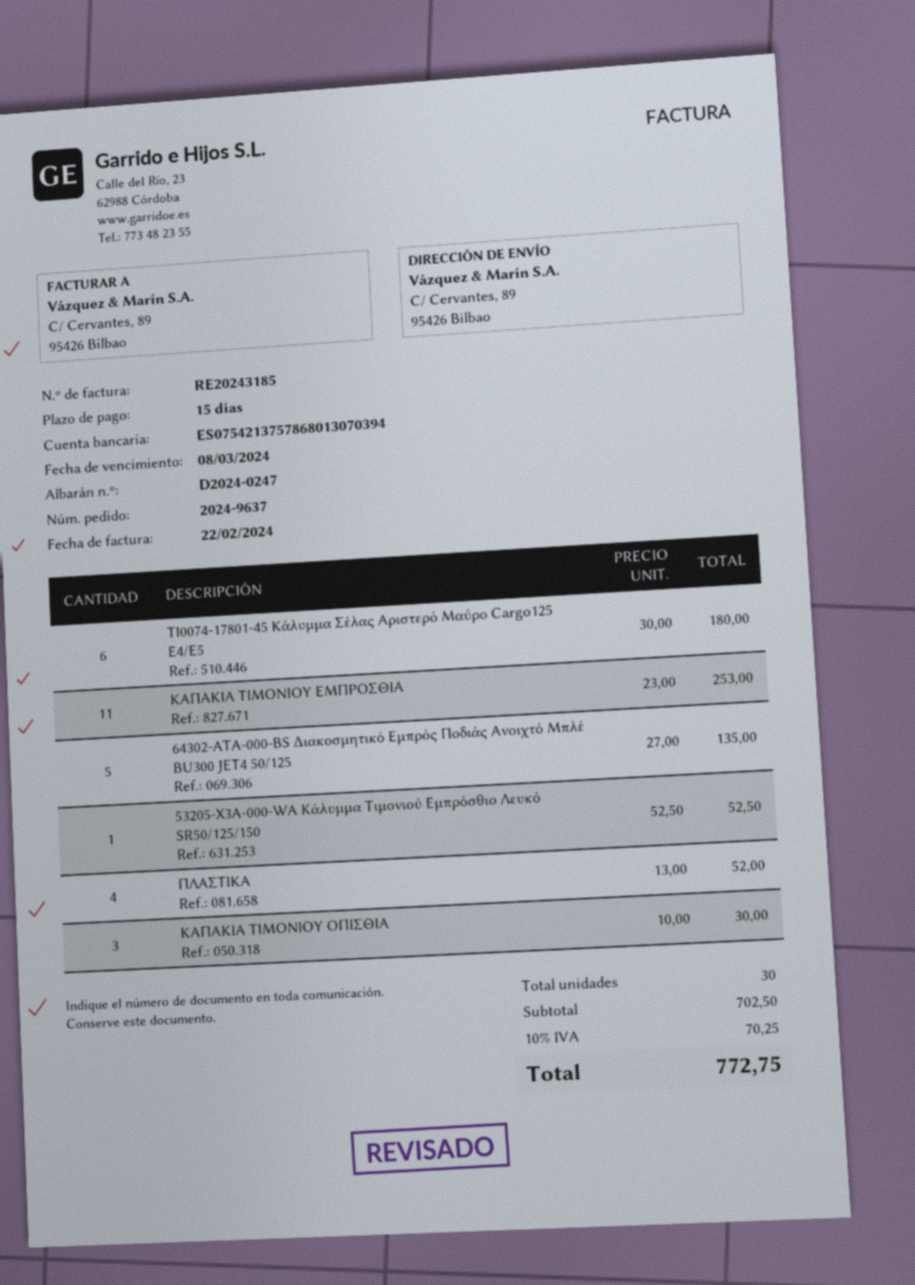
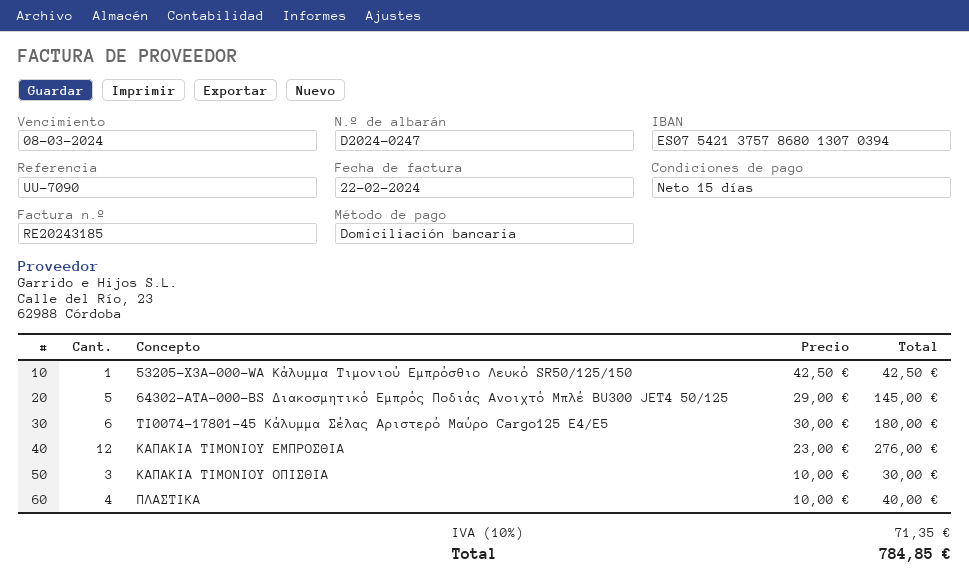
ΚΑΠΑΚΙΑ ΤΙΜΟΝΙΟΥ ΕΜΠΡΟΣΘΙΑ: 11 x 23.00 = 253.00 -> 12 x 23.00 = 276.00
64302-ATA-000-BS Διακοσμητικό Εμπρός Ποδιάς Ανοιχτό Μπλέ BU300 JET4 50/125: 5 x 27.00 = 135.00 -> 5 x 29.00 = 145.00
53205-X3A-000-WA Κάλυμμα Τιμονιού Εμπρόσθιο Λευκό SR50/125/150: 1 x 52.50 = 52.50 -> 1 x 42.50 = 42.50
ΠΛΑΣΤΙΚΑ: 4 x 13.00 = 52.00 -> 4 x 10.00 = 40.00
tax: 10% = 70.25 -> 10% = 71.35
total: 772.75 -> 784.85

